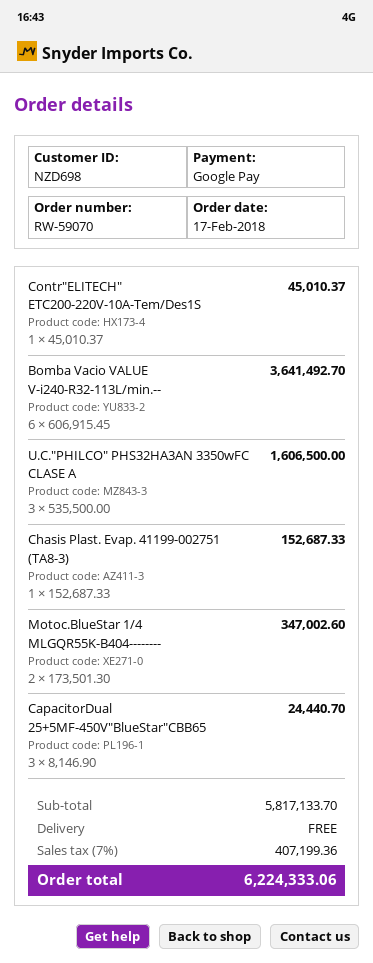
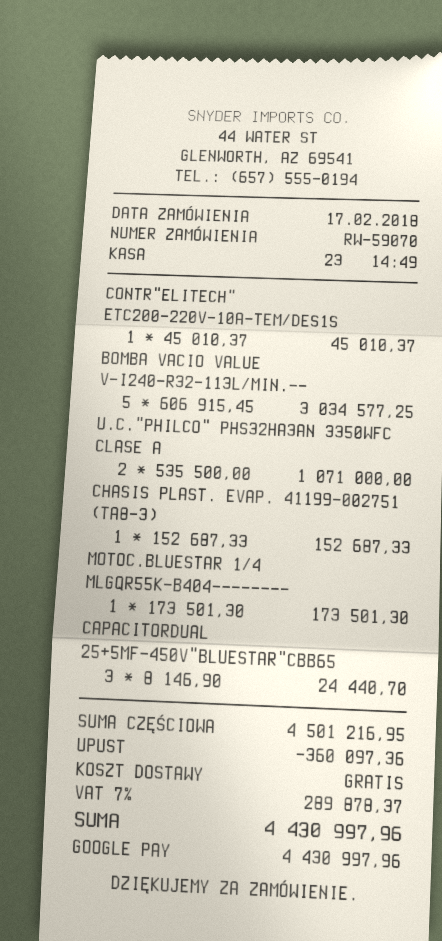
Bomba Vacio VALUE V-i240-R32-113L/min.--: 6 x 606915.45 = 3641492.70 -> 5 x 606915.45 = 3034577.25
U.C."PHILCO" PHS32HA3AN 3350wFC CLASE A: 3 x 535500.00 = 1606500.00 -> 2 x 535500.00 = 1071000.00
Motoc.BlueStar 1/4 MLGQR55K-B404--------: 2 x 173501.30 = 347002.60 -> 1 x 173501.30 = 173501.30
subtotal: 5817133.70 -> 4501216.95
discount: none -> 360097.36
tax: 7% = 407199.36 -> 7% = 289878.37
total: 6224333.06 -> 4430997.96

